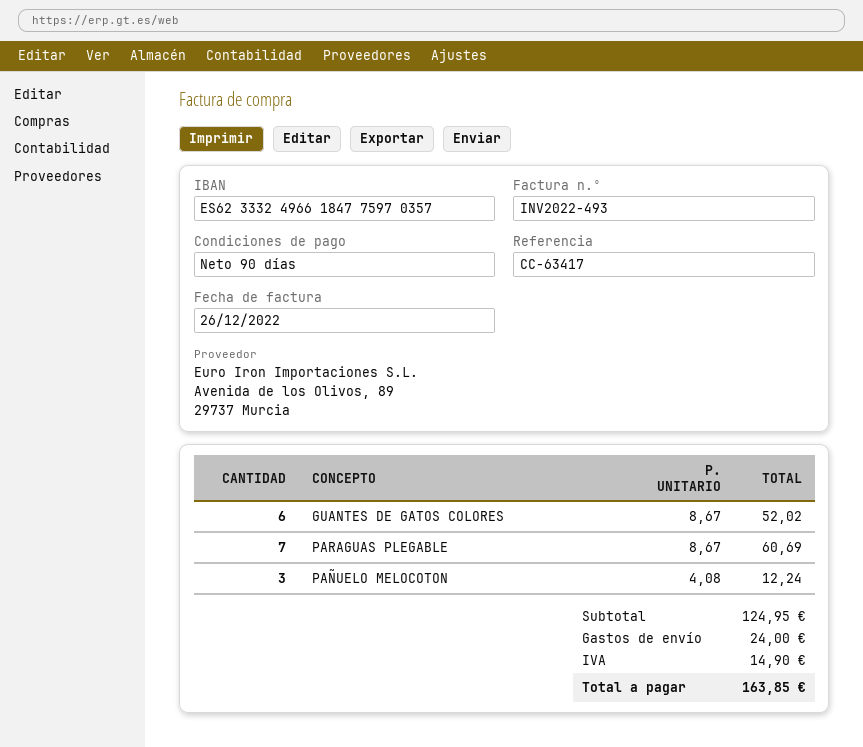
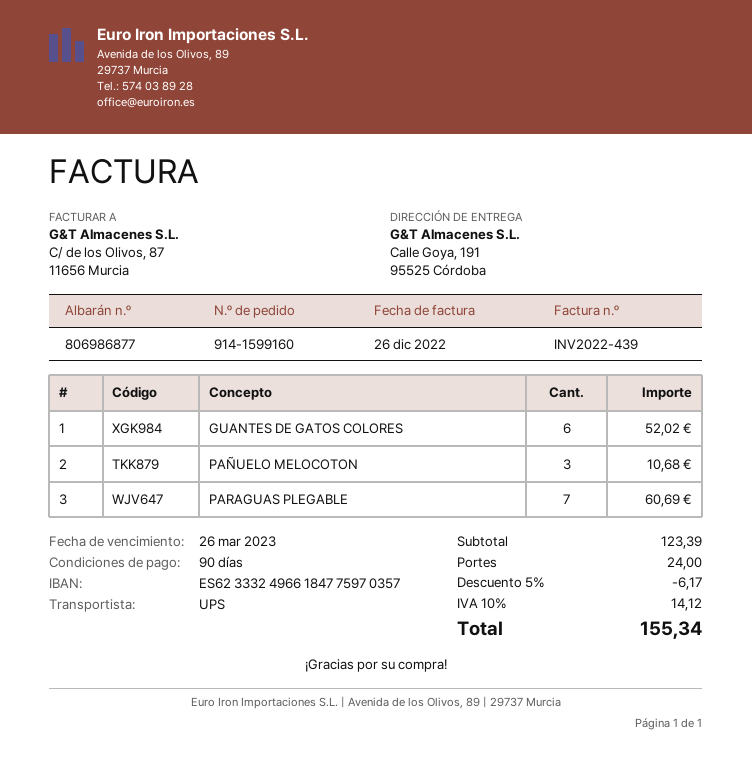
invoice number: INV2022-493 -> INV2022-439
PAÑUELO MELOCOTON: 3 for 12.24 -> 3 for 10.68
subtotal: 124.95 -> 123.39
discount: none -> 5% = 6.17
tax: 14.90 -> 14.12
total: 163.85 -> 155.34

